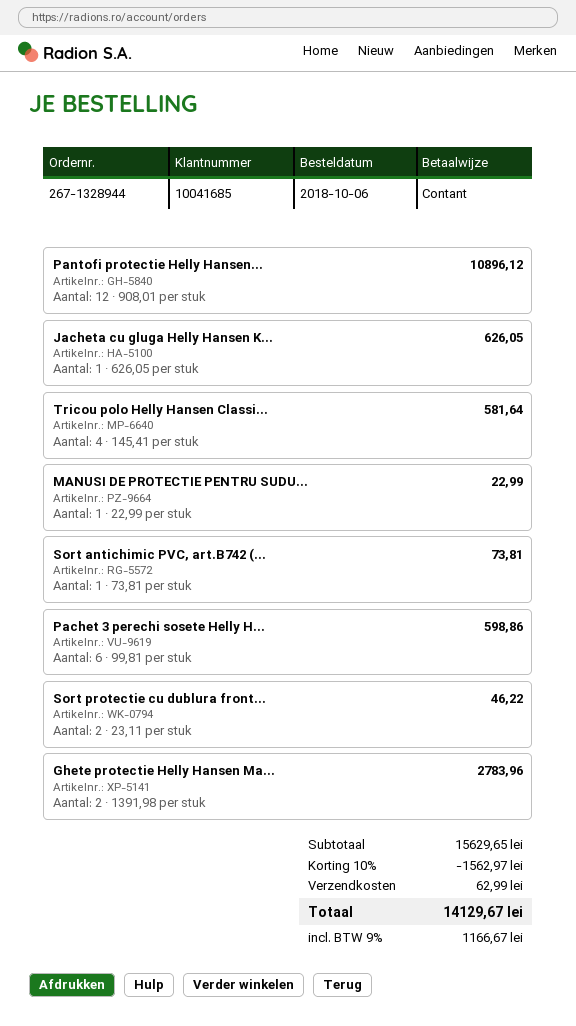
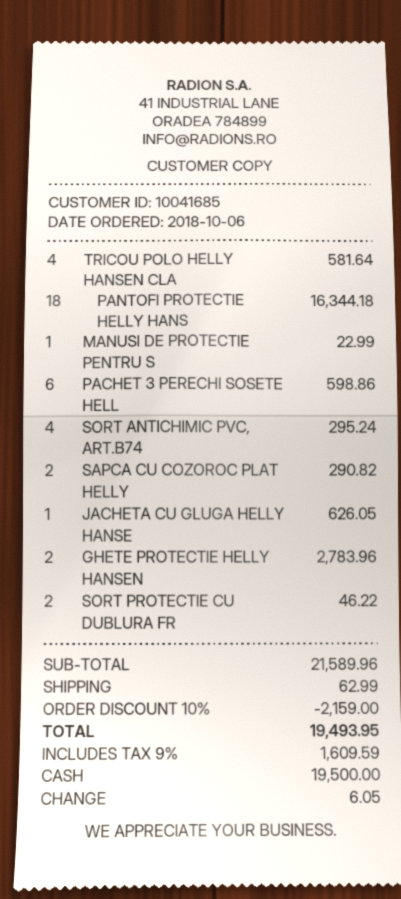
Pantofi protectie Helly Hansen...: 12 for 10896.12 -> 18 for 16344.18
Sort antichimic PVC, art.B742 (...: 1 for 73.81 -> 4 for 295.24
SAPCA CU COZOROC PLAT HELLY: none -> 2 for 290.82
subtotal: 15629.65 -> 21589.96
discount: 10% = 1562.97 -> 10% = 2159.00
tax: 9% = 1166.67 -> 9% = 1609.59
total: 14129.67 -> 19493.95

